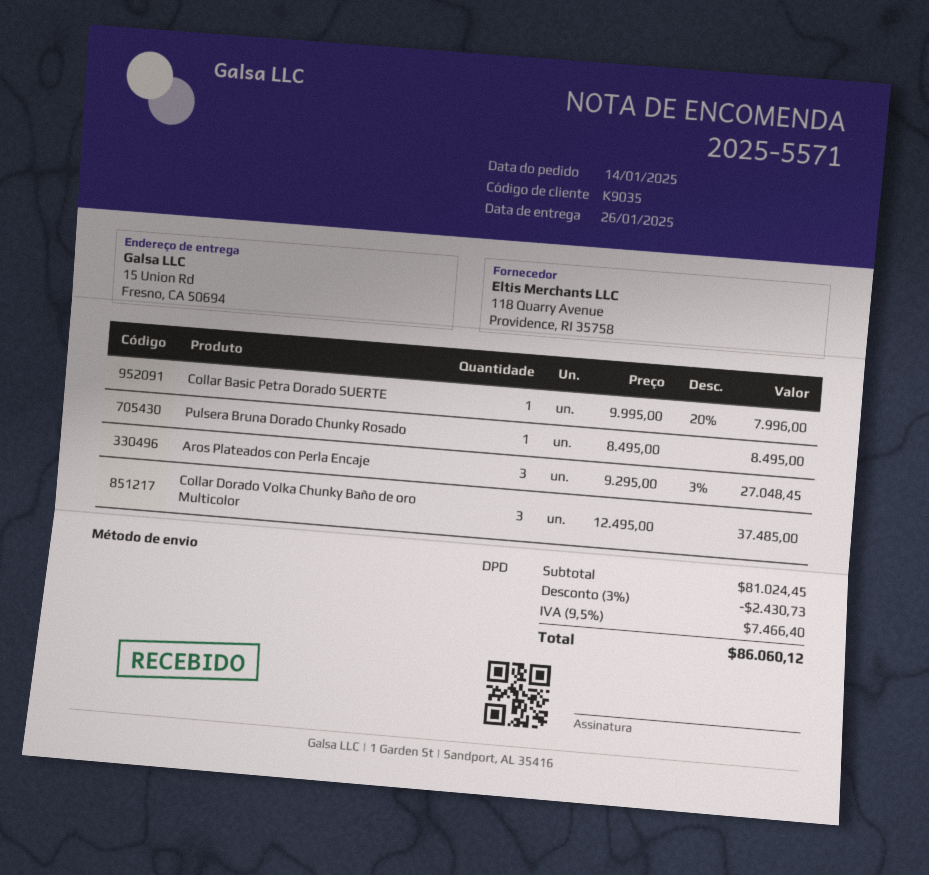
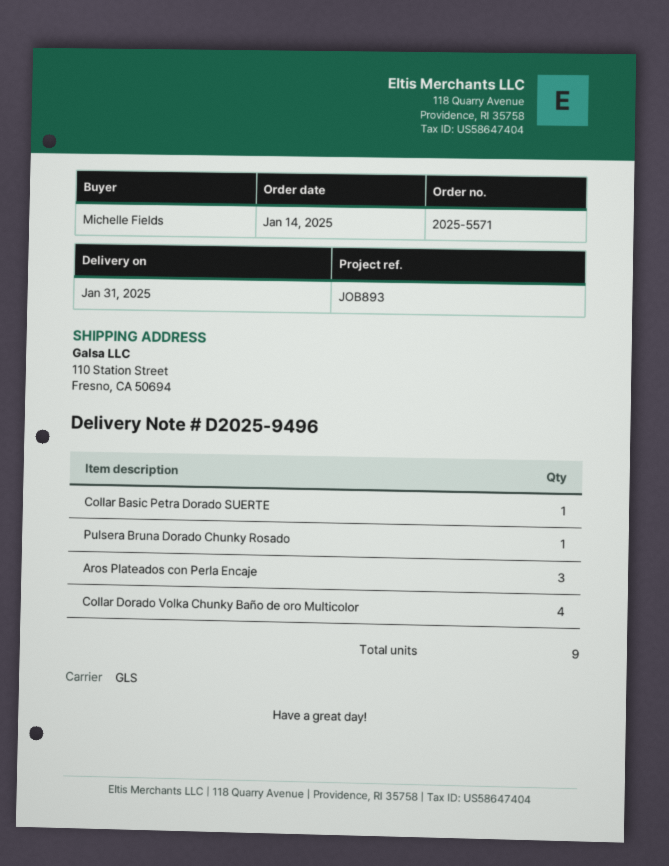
delivery date: 2025-01-26 -> 2025-01-31
shipping method: DPD -> GLS
ship to: 15 Union Rd, Fresno, CA 50694 -> 110 Station Street, Fresno, CA 50694
Collar Dorado Volka Chunky Baño de oro Multicolor: 3 -> 4

